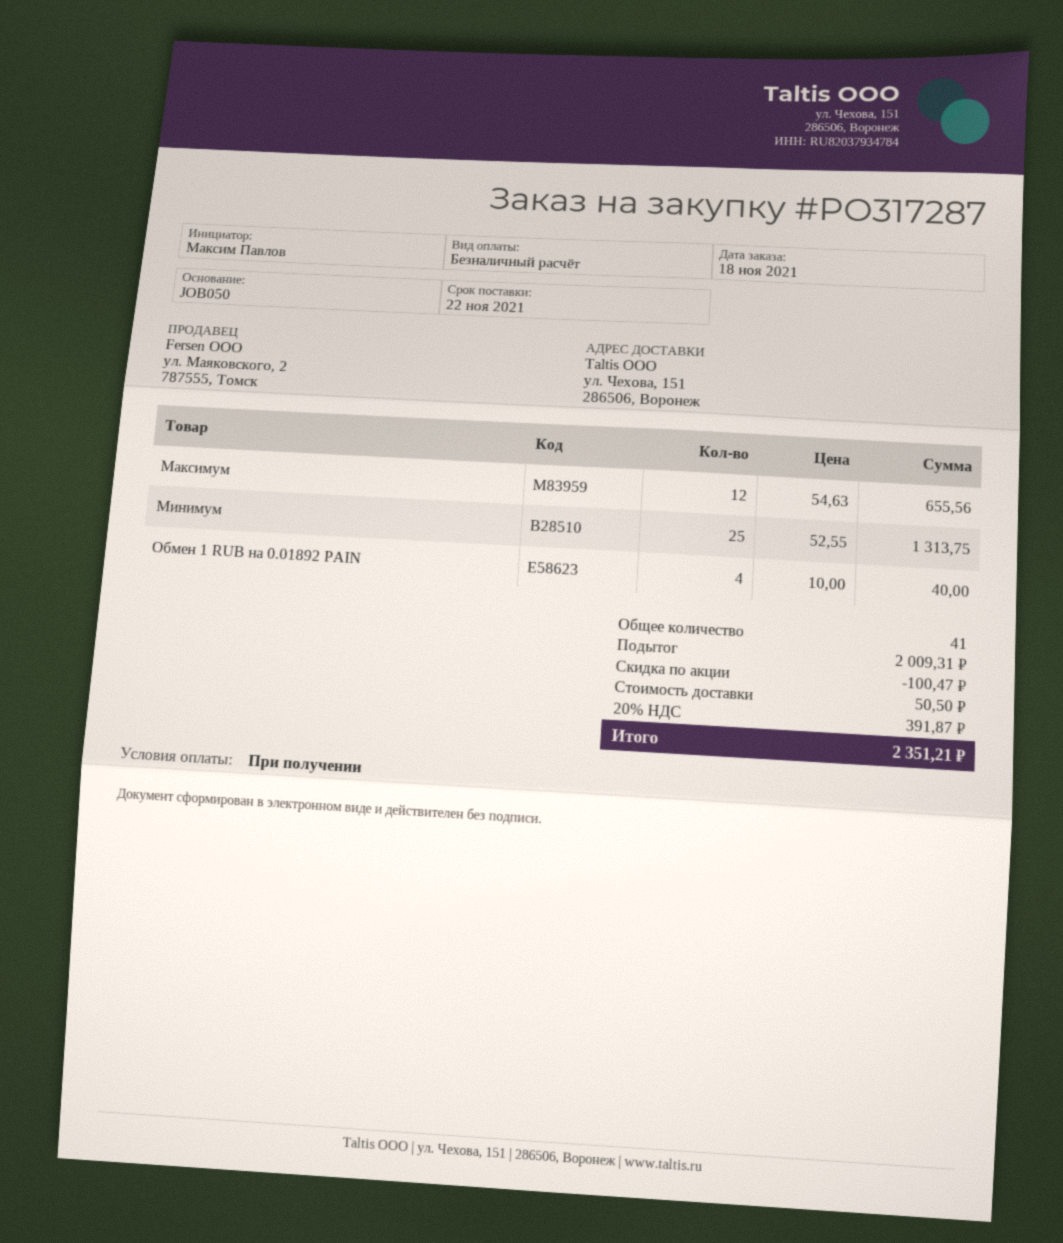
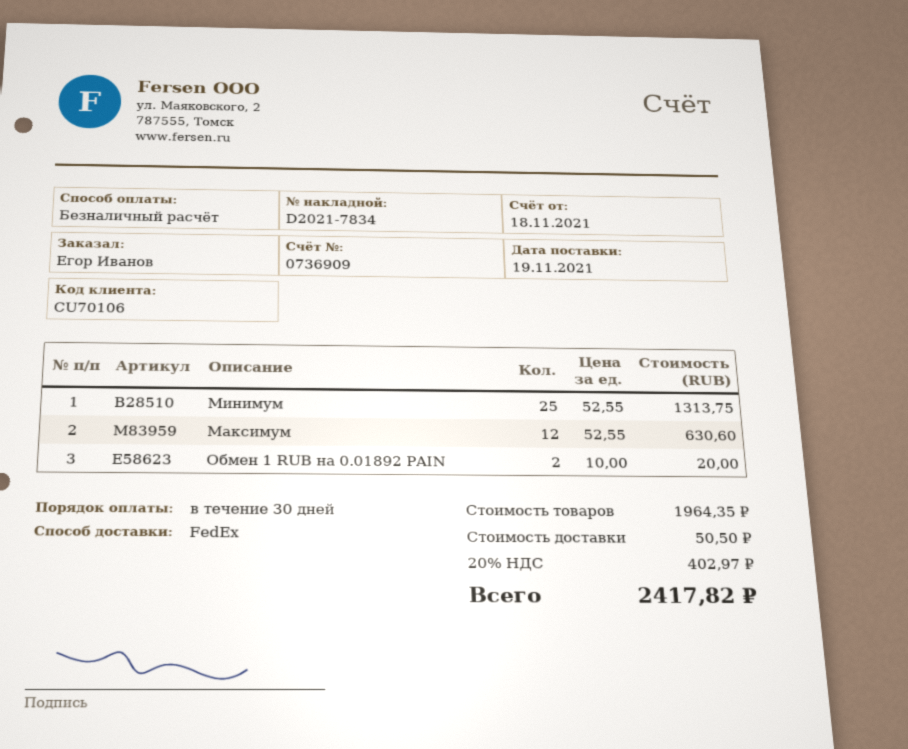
delivery date: 2021-11-22 -> 2021-11-19
payment terms: on receipt -> 30 days
ordered by: Максим Павлов -> Егор Иванов
Максимум: 12 x 54.63 = 655.56 -> 12 x 52.55 = 630.60
Обмен 1 RUB на 0.01892 PAIN: 4 x 10.00 = 40.00 -> 2 x 10.00 = 20.00
subtotal: 2009.31 -> 1964.35
discount: 100.47 -> none
tax: 20% = 391.87 -> 20% = 402.97
total: 2351.21 -> 2417.82

